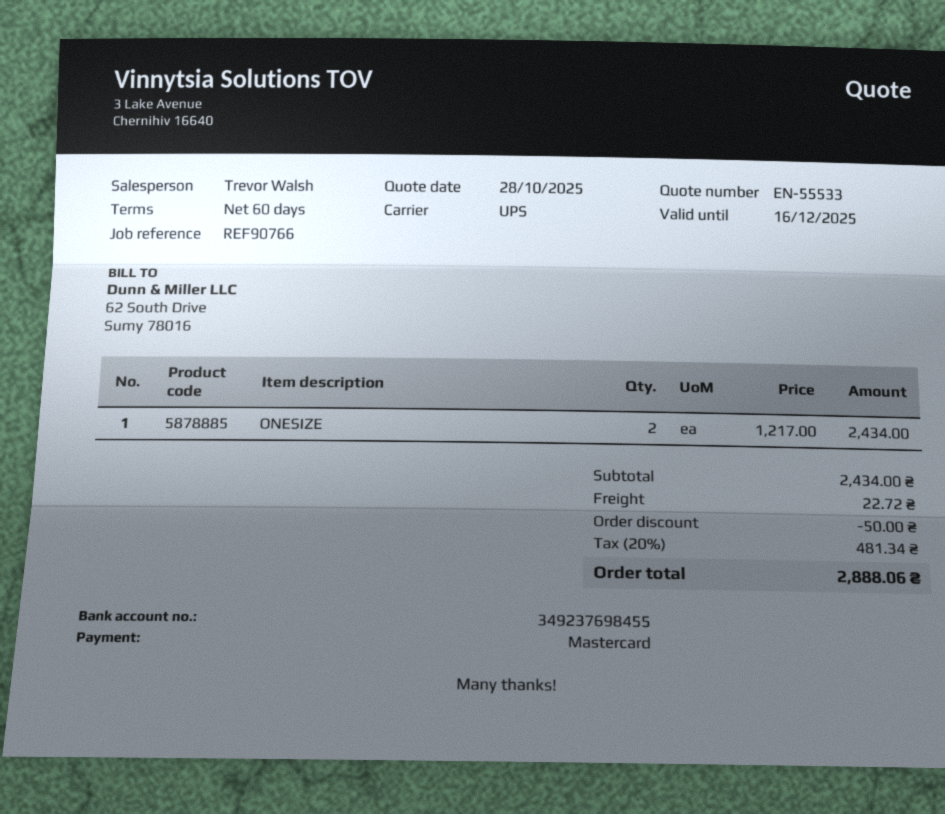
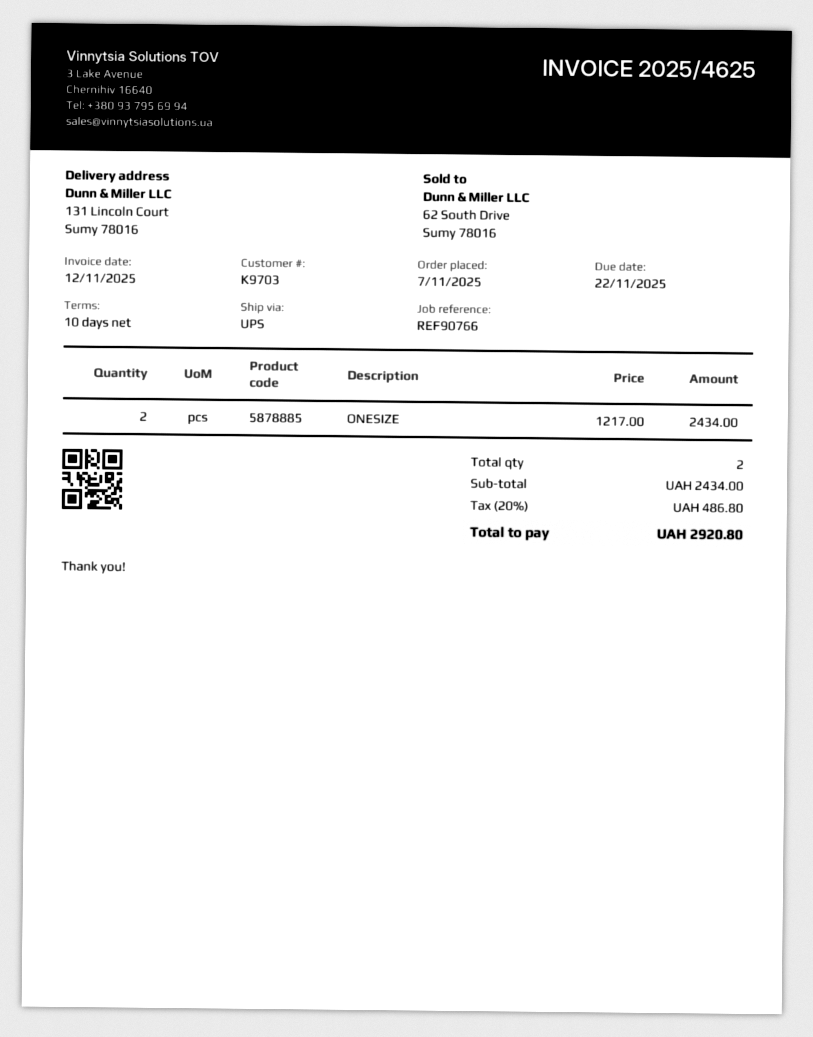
payment terms: 60 days -> 10 days
discount: 50.00 -> none
shipping: 22.72 -> none
tax: 20% = 481.34 -> 20% = 486.80
total: 2888.06 -> 2920.80

